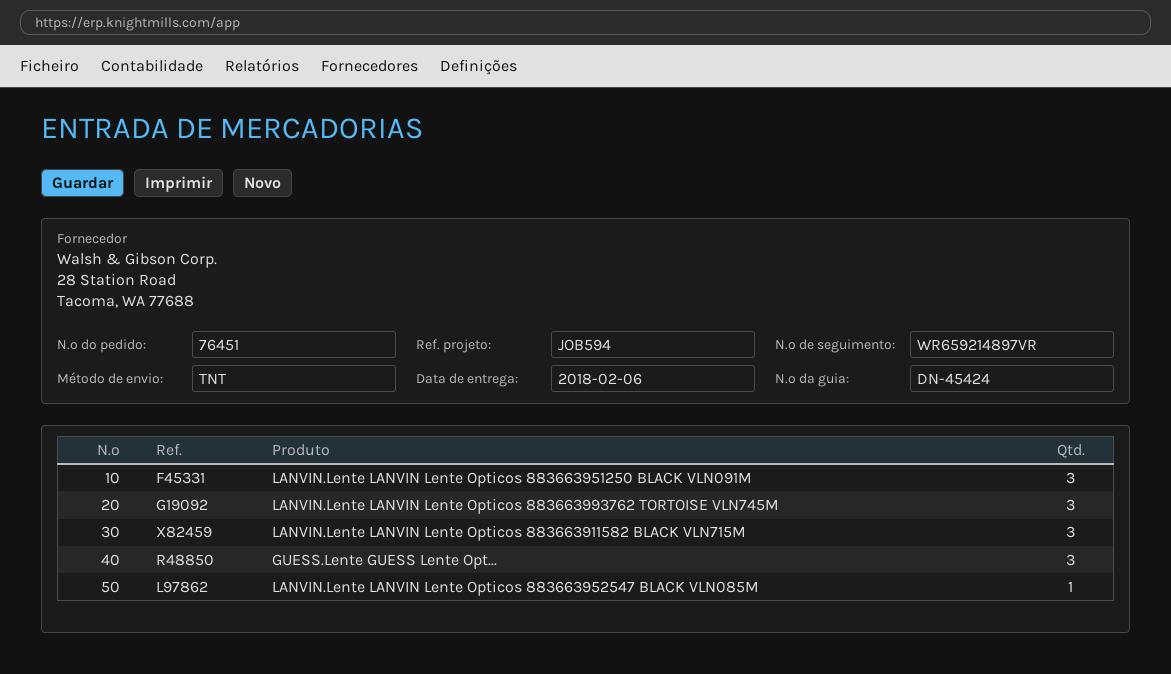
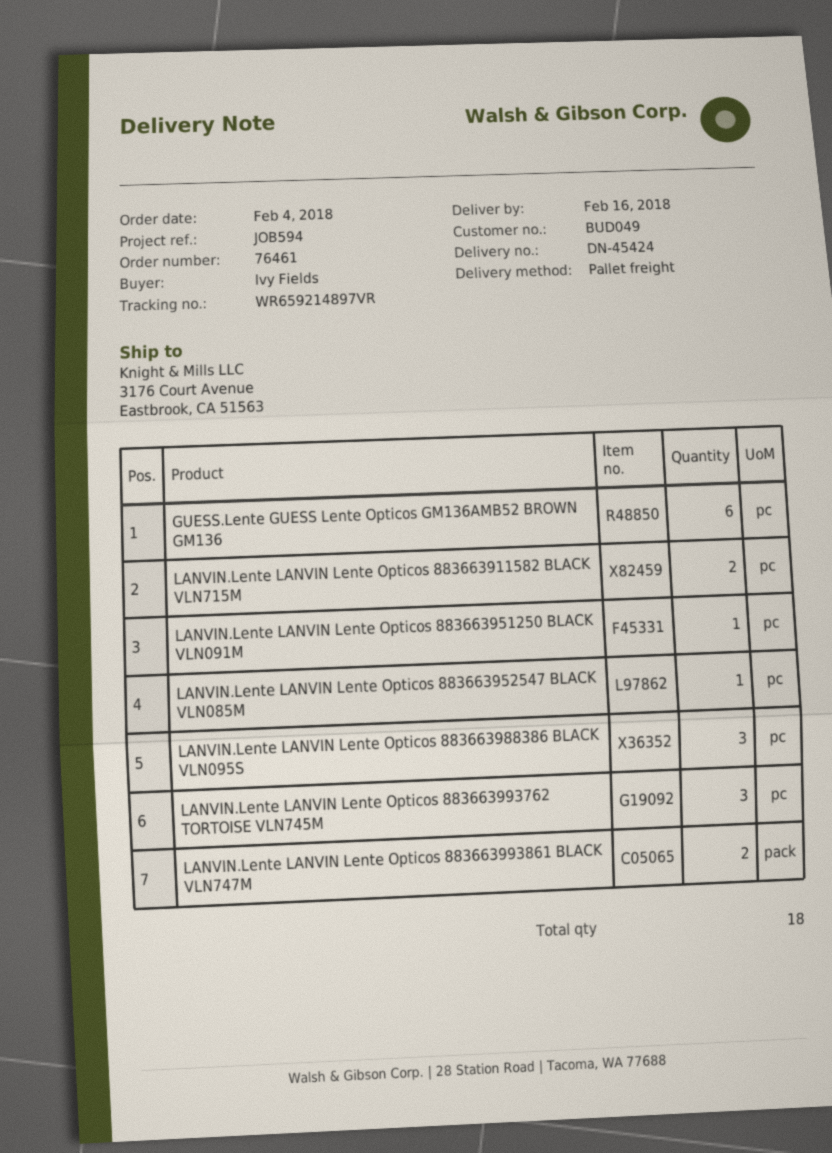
order number: 76451 -> 76461
delivery date: 2018-02-06 -> 2018-02-16
shipping method: TNT -> pallet freight
LANVIN.Lente LANVIN Lente Opticos 883663951250 BLACK VLN091M: 3 -> 1
LANVIN.Lente LANVIN Lente Opticos 883663911582 BLACK VLN715M: 3 -> 2
GUESS.Lente GUESS Lente Opt...: 3 -> 6
LANVIN.Lente LANVIN Lente Opticos 883663988386 BLACK VLN095S: none -> 3
LANVIN.Lente LANVIN Lente Opticos 883663993861 BLACK VLN747M: none -> 2

